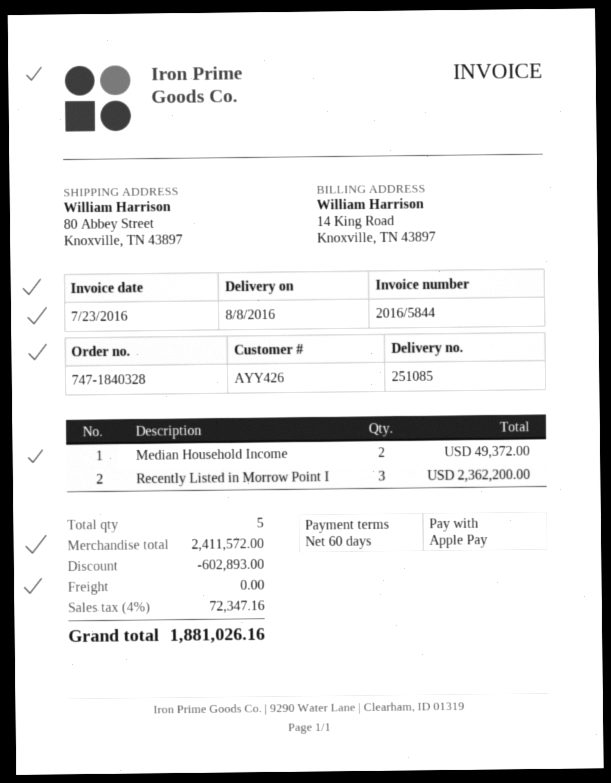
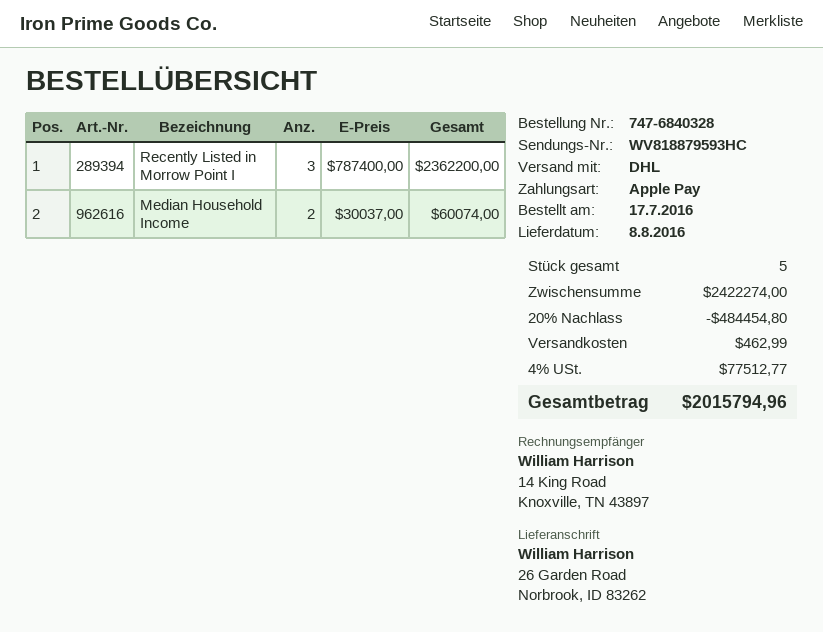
order number: 747-1840328 -> 747-6840328
ship to: 80 Abbey Street, Knoxville, TN 43897 -> 26 Garden Road, Norbrook, ID 83262
Median Household Income: 2 for 49372.00 -> 2 for 60074.00
subtotal: 2411572.00 -> 2422274.00
discount: 602893.00 -> 484454.80
shipping: 0.00 -> 462.99
tax: 4% = 72347.16 -> 4% = 77512.77
total: 1881026.16 -> 2015794.96

